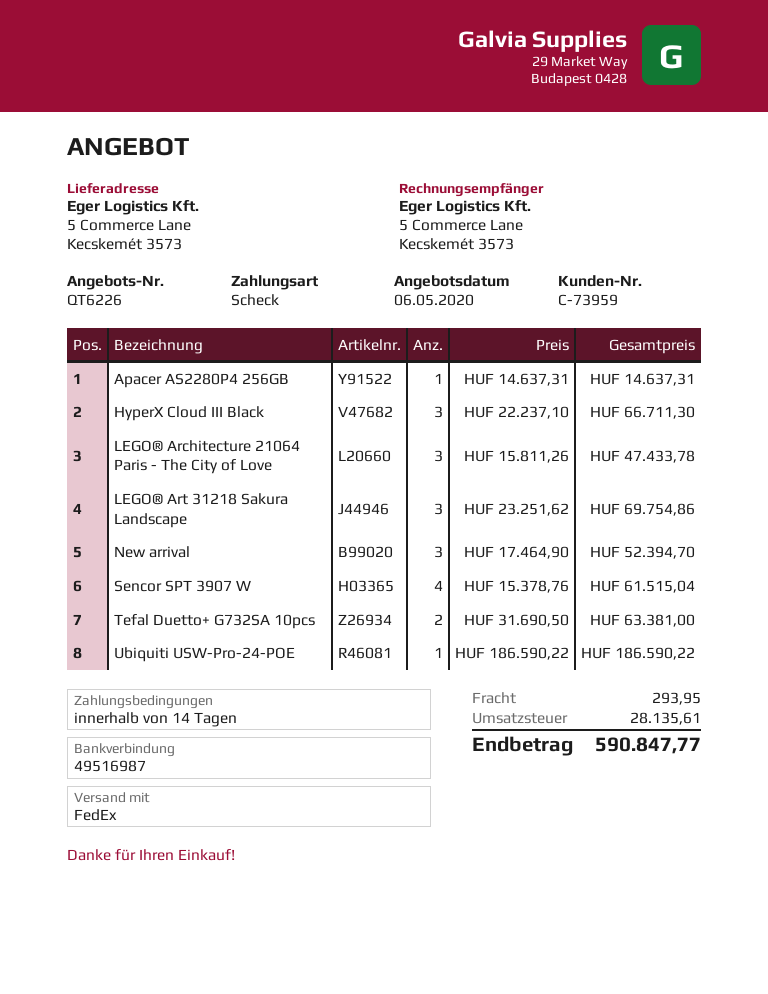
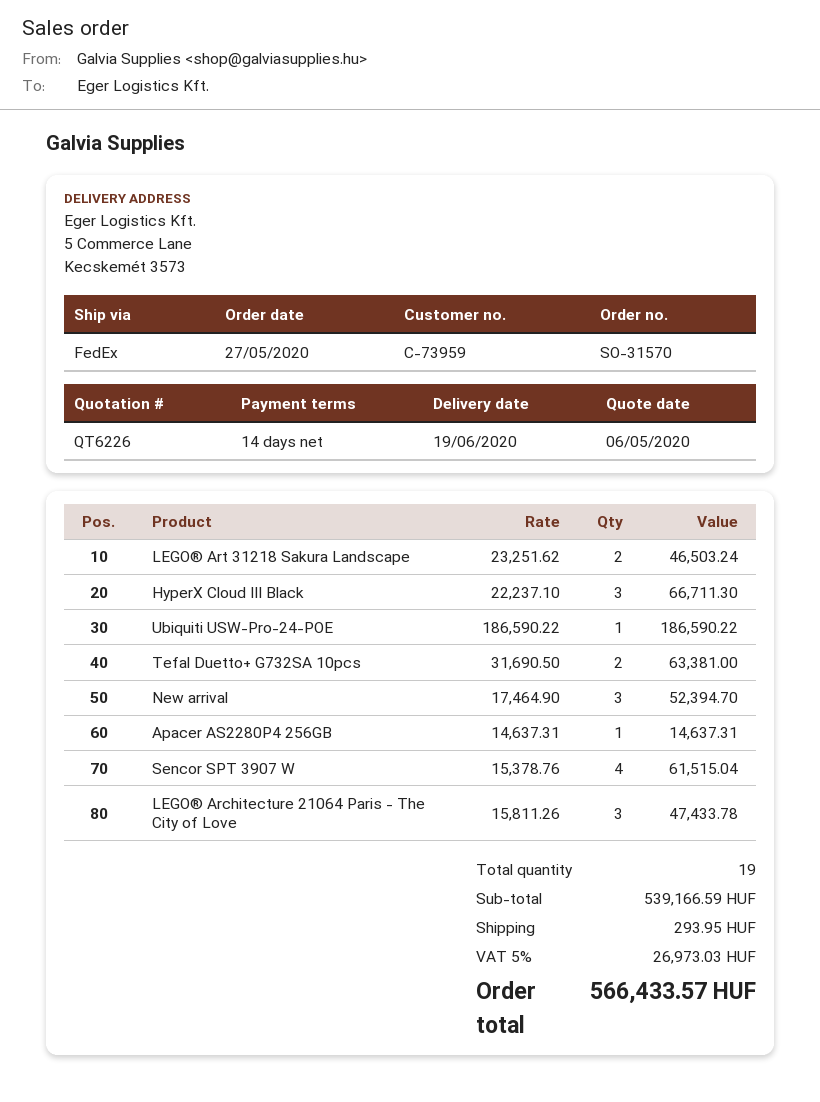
LEGO® Art 31218 Sakura Landscape: 3 x 23251.62 = 69754.86 -> 2 x 23251.62 = 46503.24
tax: 28135.61 -> 26973.03
total: 590847.77 -> 566433.57

